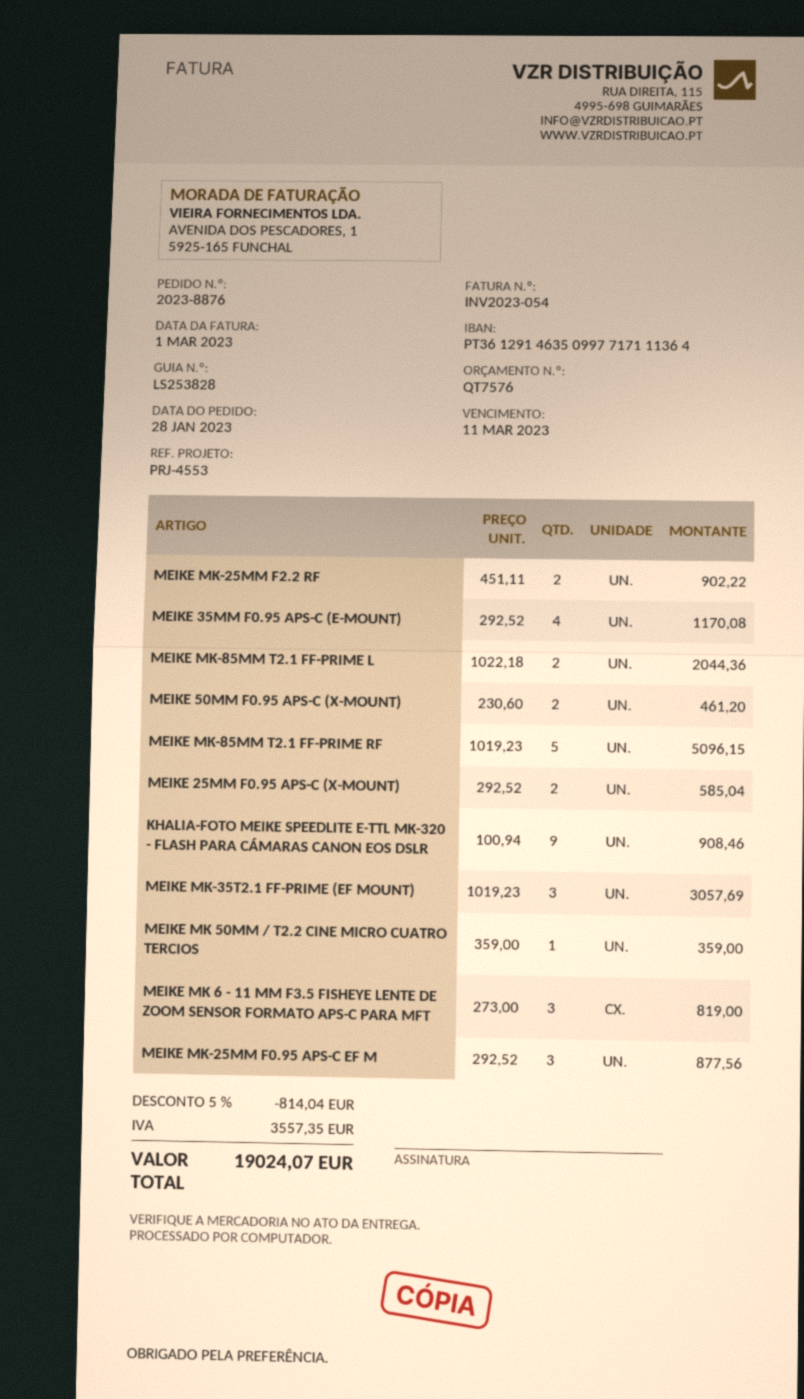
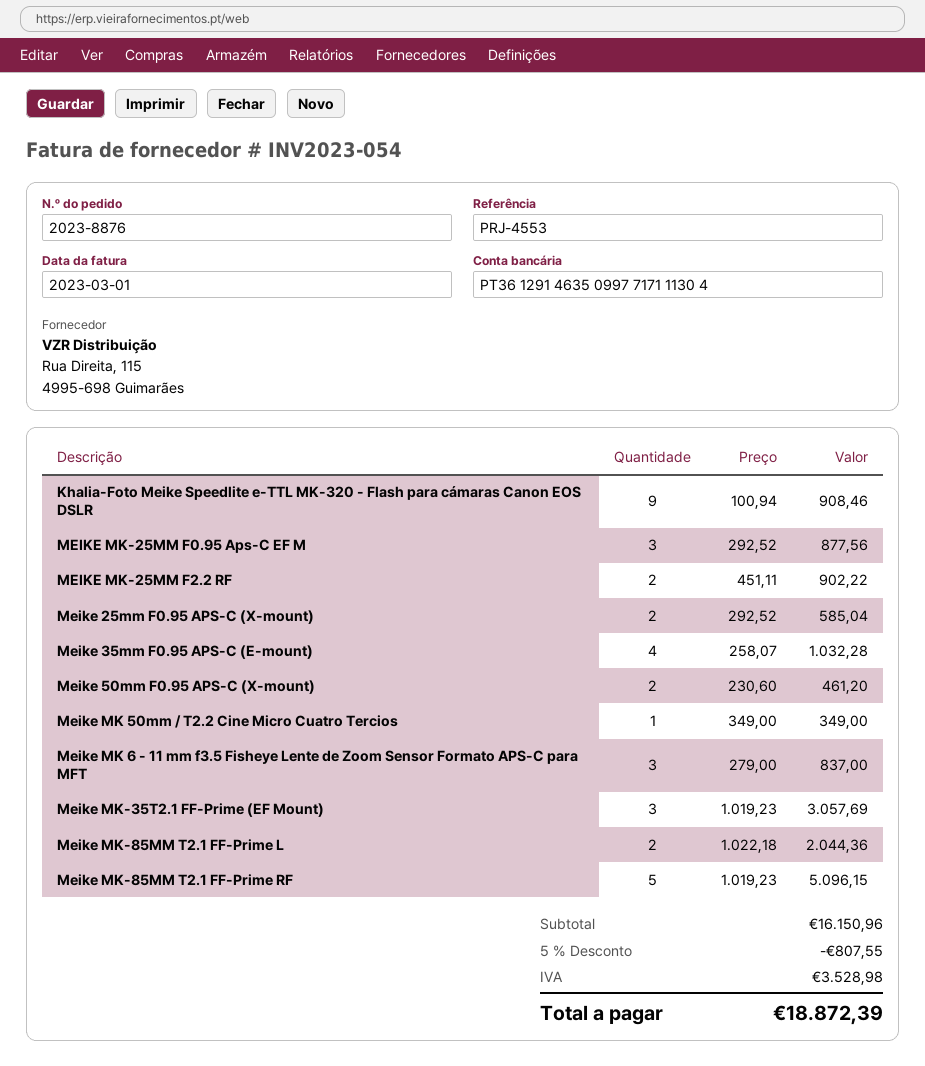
bank account: PT36129146350997717111364 -> PT36129146350997717111304
MEIKE 35MM F0.95 APS-C (E-MOUNT): 4 x 292.52 = 1170.08 -> 4 x 258.07 = 1032.28
MEIKE MK 50MM / T2.2 CINE MICRO CUATRO TERCIOS: 1 x 359.00 = 359.00 -> 1 x 349.00 = 349.00
MEIKE MK 6 - 11 MM F3.5 FISHEYE LENTE DE ZOOM SENSOR FORMATO APS-C PARA MFT: 3 x 273.00 = 819.00 -> 3 x 279.00 = 837.00
discount: 5% = 814.04 -> 5% = 807.55
tax: 3557.35 -> 3528.98
total: 19024.07 -> 18872.39

